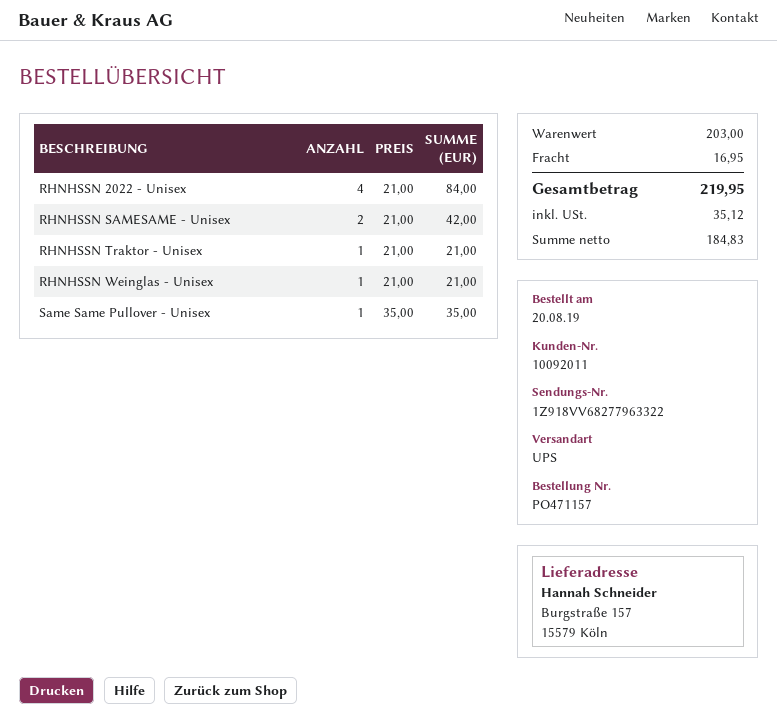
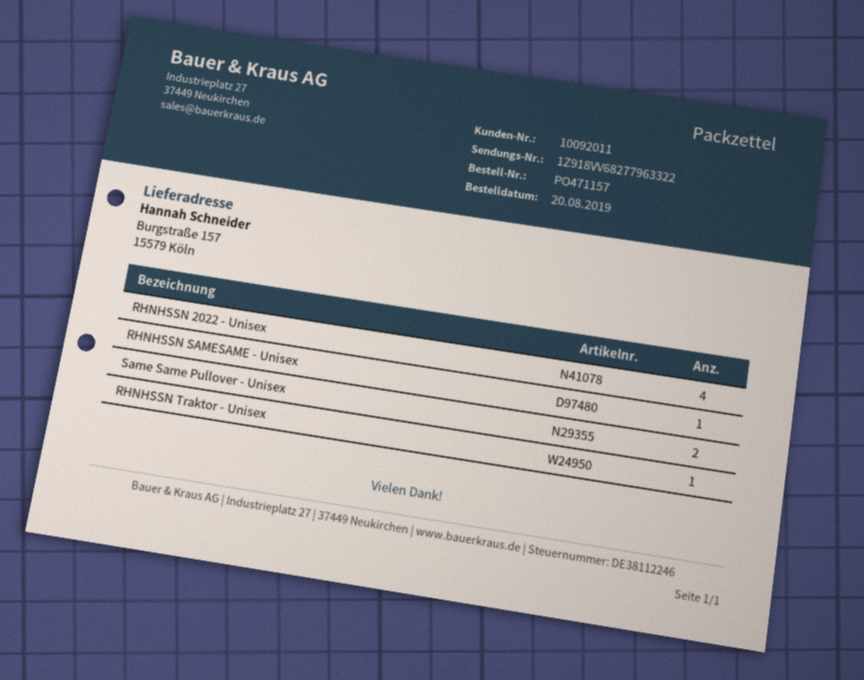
RHNHSSN SAMESAME - Unisex: 2 -> 1
RHNHSSN Weinglas - Unisex: 1 -> none
Same Same Pullover - Unisex: 1 -> 2

